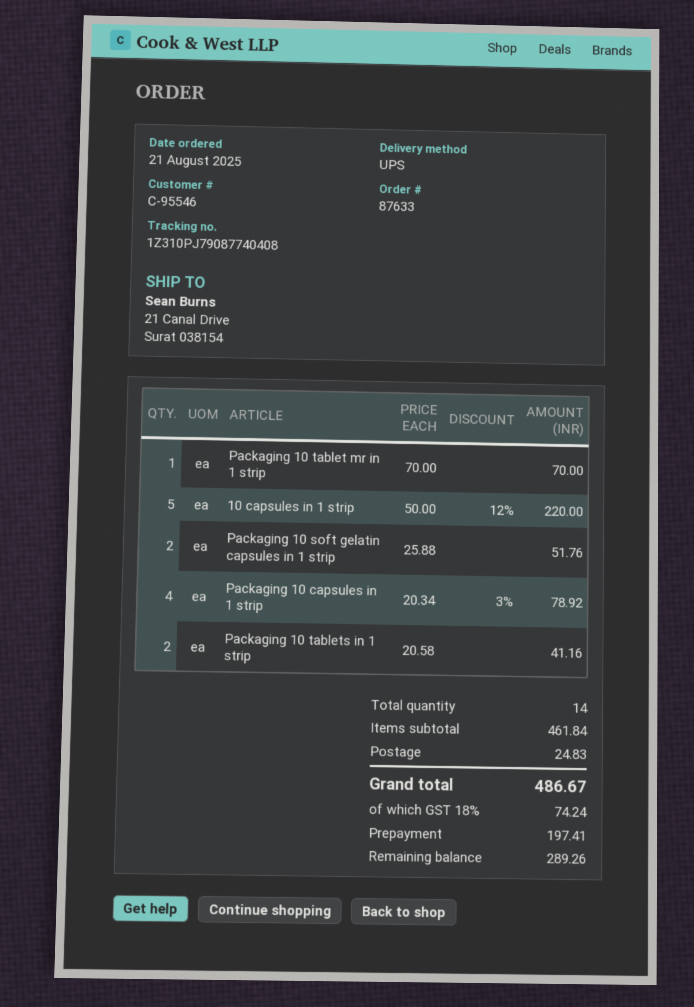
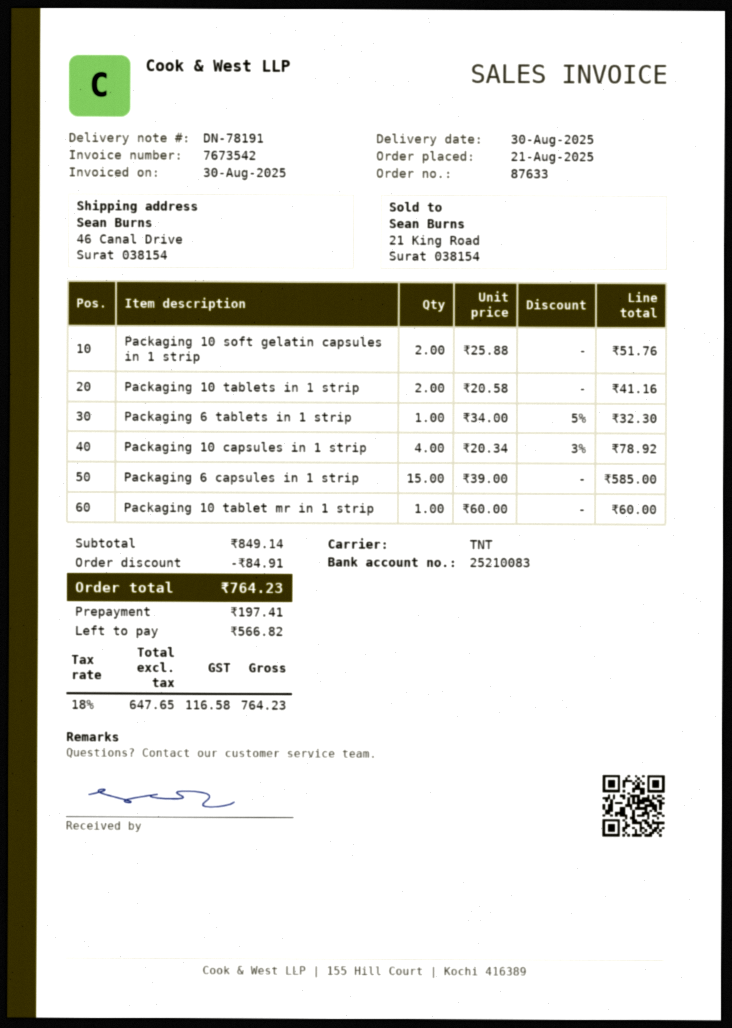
shipping method: UPS -> TNT
ship to: 21 Canal Drive, Surat 038154 -> 46 Canal Drive, Surat 038154
Packaging 10 tablet mr in 1 strip: 1 x 70.00 = 70.00 -> 1 x 60.00 = 60.00
10 capsules in 1 strip: 5 x 50.00 - 12% = 220.00 -> none
Packaging 6 tablets in 1 strip: none -> 1 x 34.00 - 5% = 32.30
Packaging 6 capsules in 1 strip: none -> 15 x 39.00 = 585.00
subtotal: 461.84 -> 849.14
discount: none -> 84.91
shipping: 24.83 -> none
tax: 18% = 74.24 -> 18% = 116.58
total: 486.67 -> 764.23
balance: 289.26 -> 566.82

